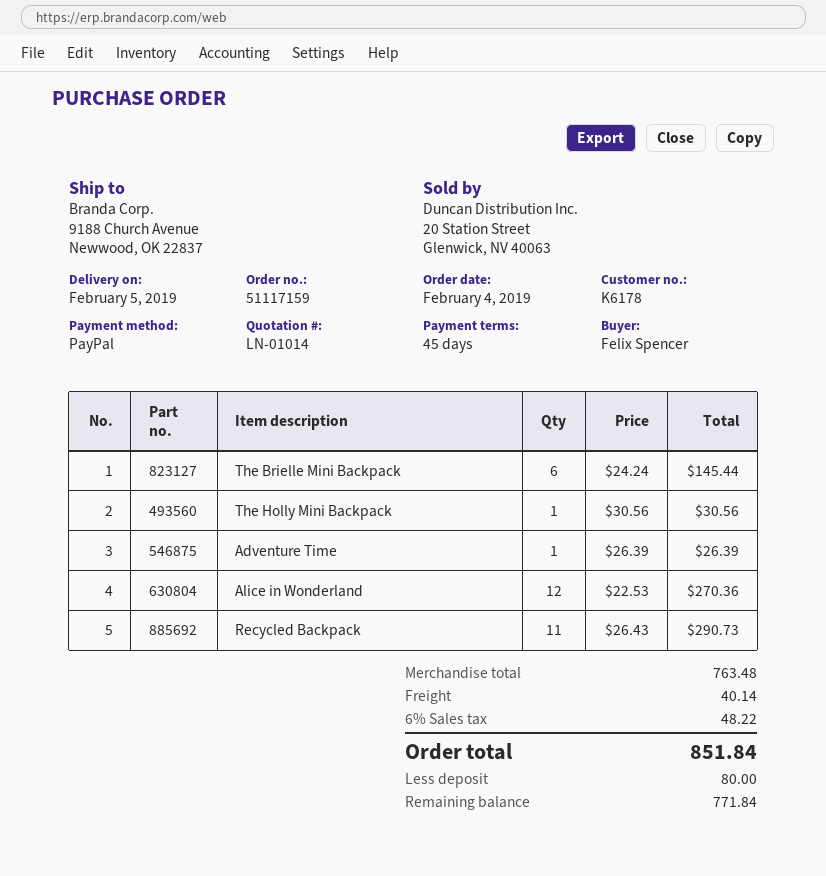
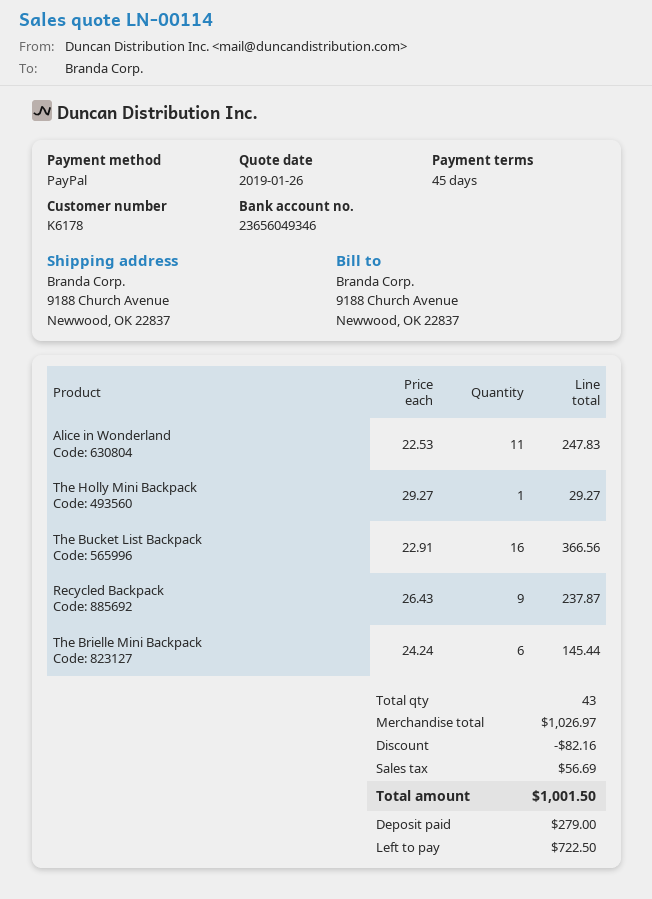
quote number: LN-01014 -> LN-00114
The Holly Mini Backpack: 1 x 30.56 = 30.56 -> 1 x 29.27 = 29.27
Adventure Time: 1 x 26.39 = 26.39 -> none
Alice in Wonderland: 12 x 22.53 = 270.36 -> 11 x 22.53 = 247.83
Recycled Backpack: 11 x 26.43 = 290.73 -> 9 x 26.43 = 237.87
The Bucket List Backpack: none -> 16 x 22.91 = 366.56
subtotal: 763.48 -> 1026.97
discount: none -> 82.16
shipping: 40.14 -> none
tax: 48.22 -> 56.69
total: 851.84 -> 1001.50
deposit: 80.00 -> 279.00
balance: 771.84 -> 722.50

